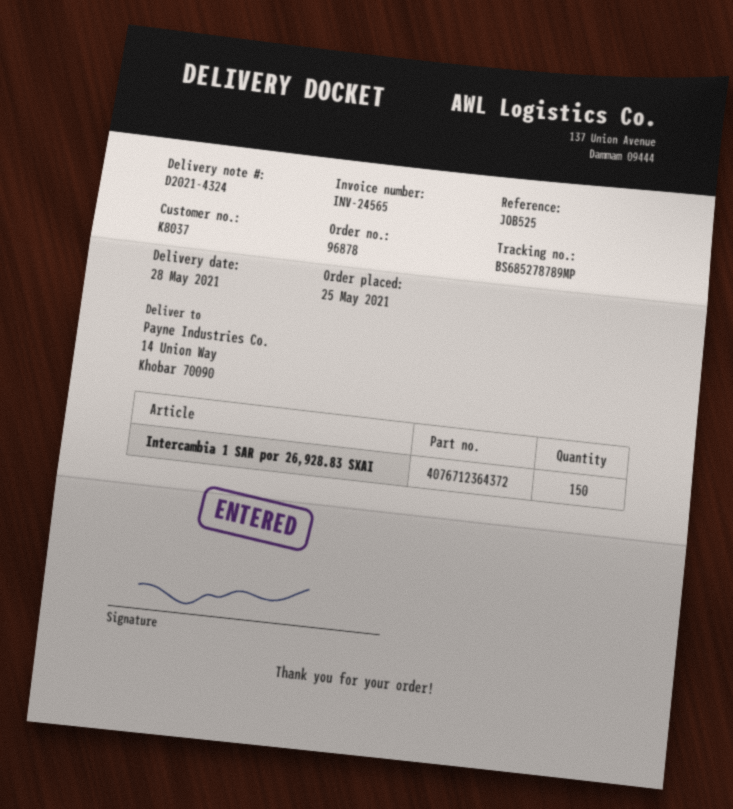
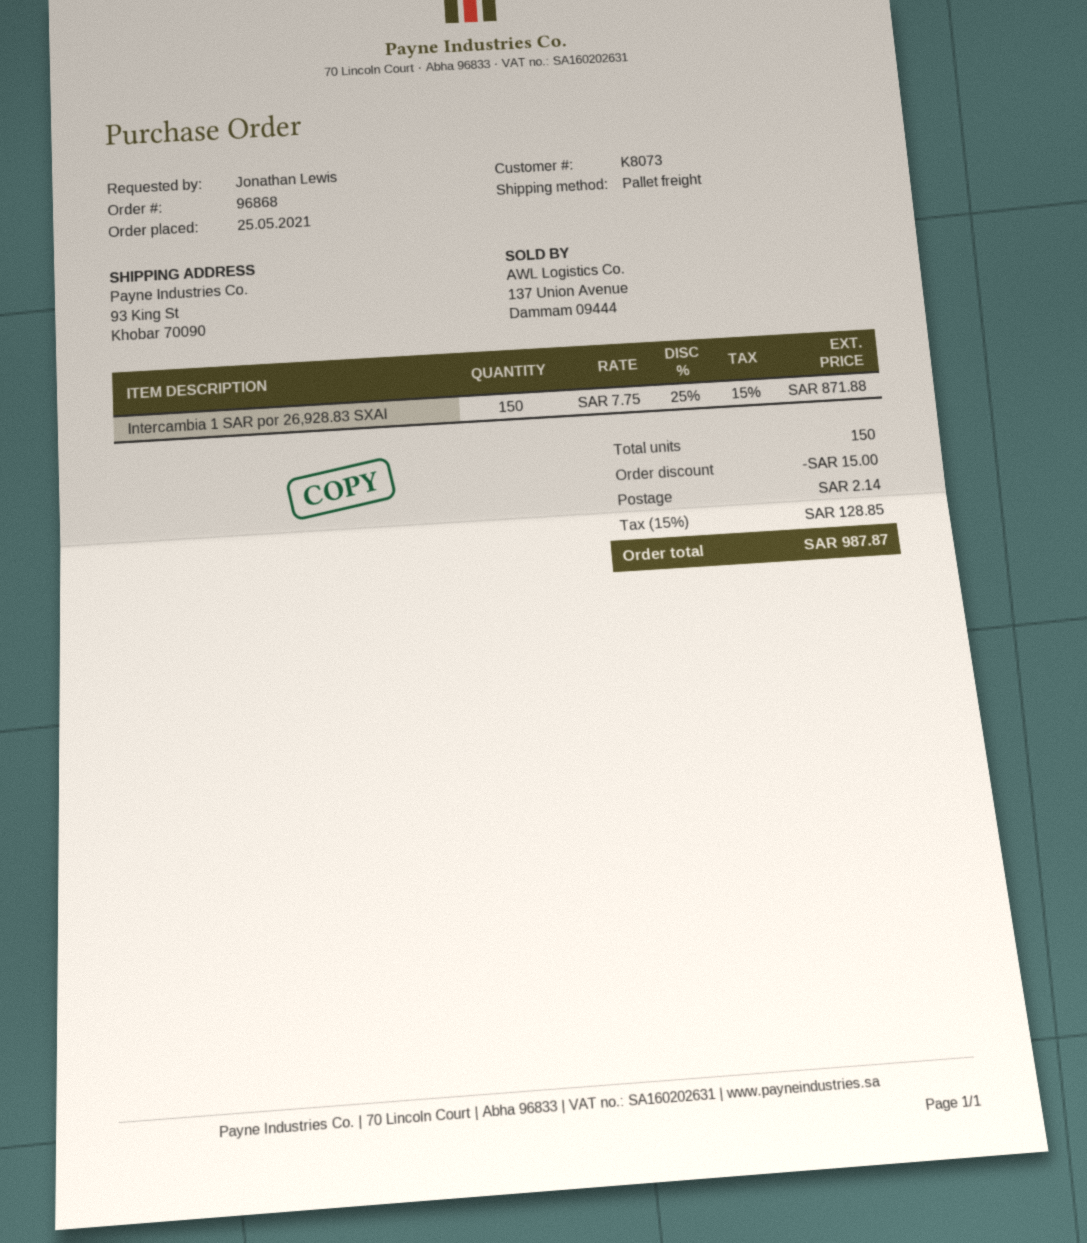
order number: 96878 -> 96868
customer number: K8037 -> K8073
ship to: 14 Union Way, Khobar 70090 -> 93 King St, Khobar 70090

